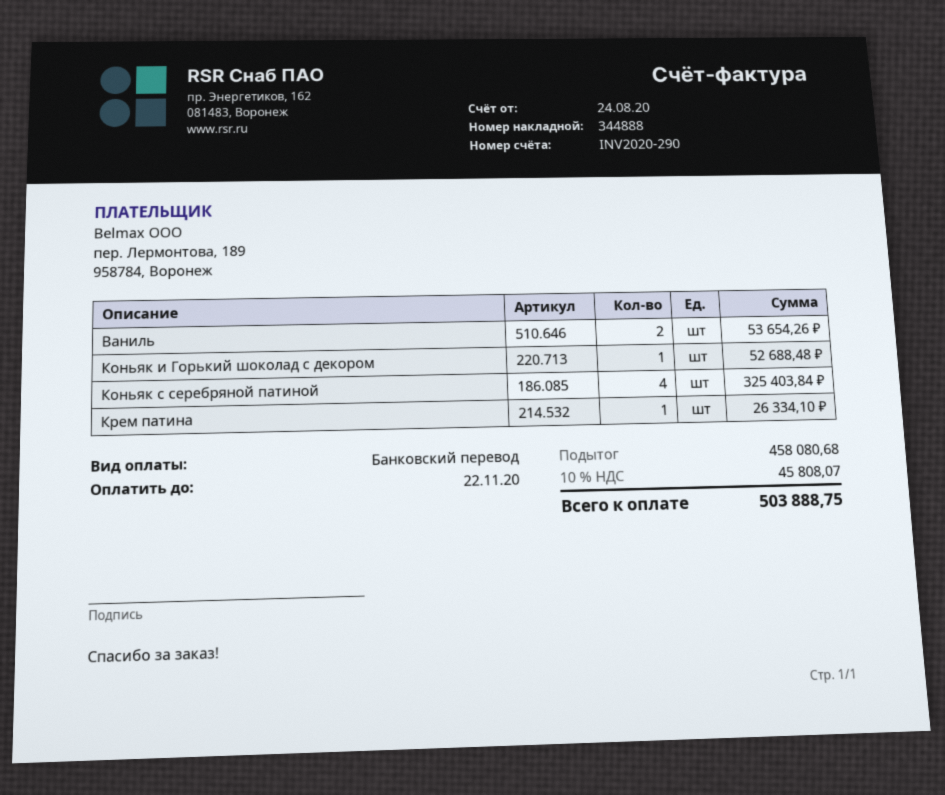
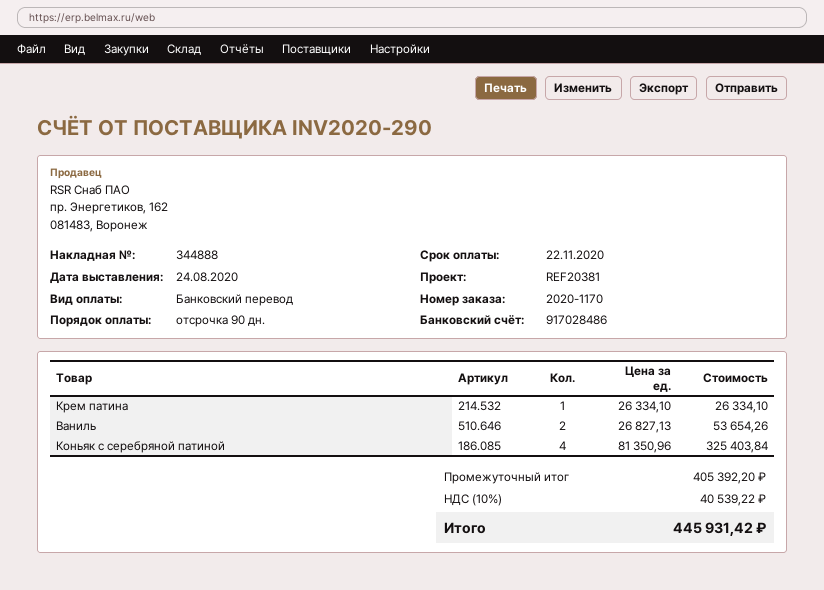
Коньяк и Горький шоколад с декором: 1 for 52688.48 -> none
subtotal: 458080.68 -> 405392.20
tax: 10% = 45808.07 -> 10% = 40539.22
total: 503888.75 -> 445931.42

